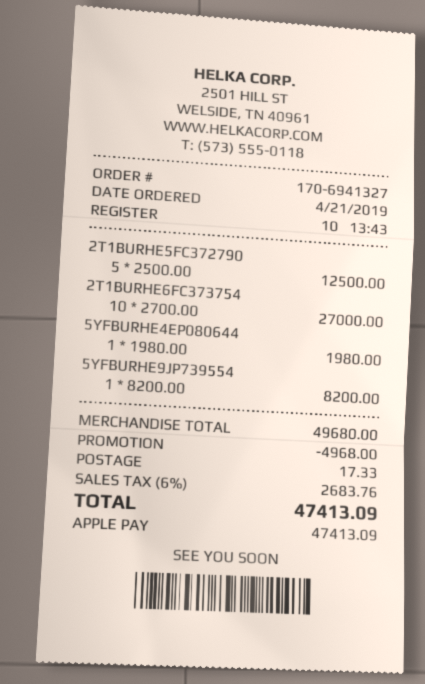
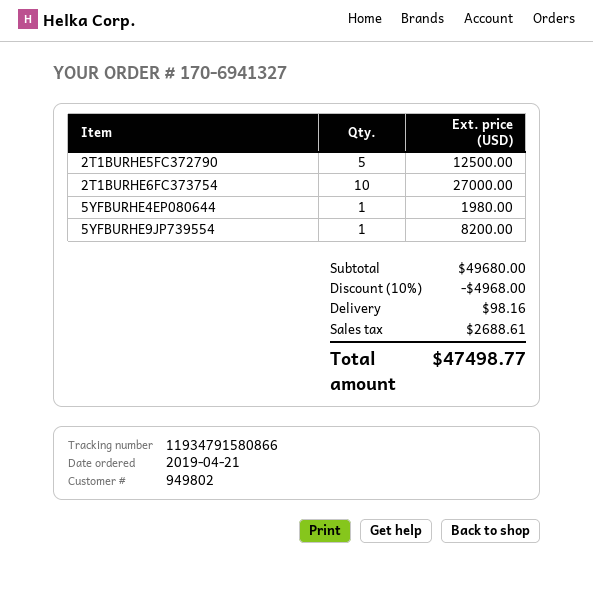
shipping: 17.33 -> 98.16
tax: 2683.76 -> 2688.61
total: 47413.09 -> 47498.77

